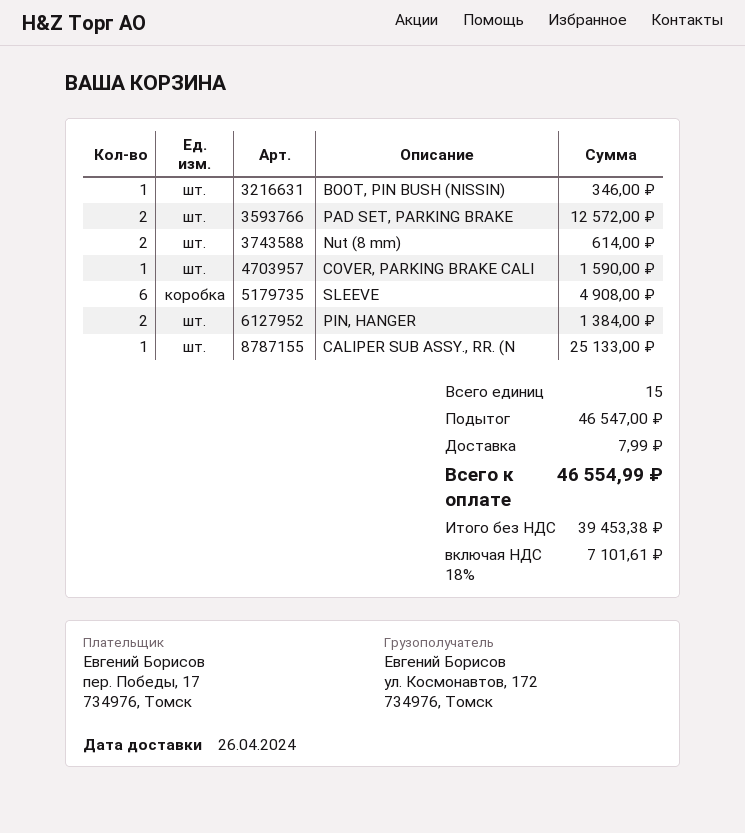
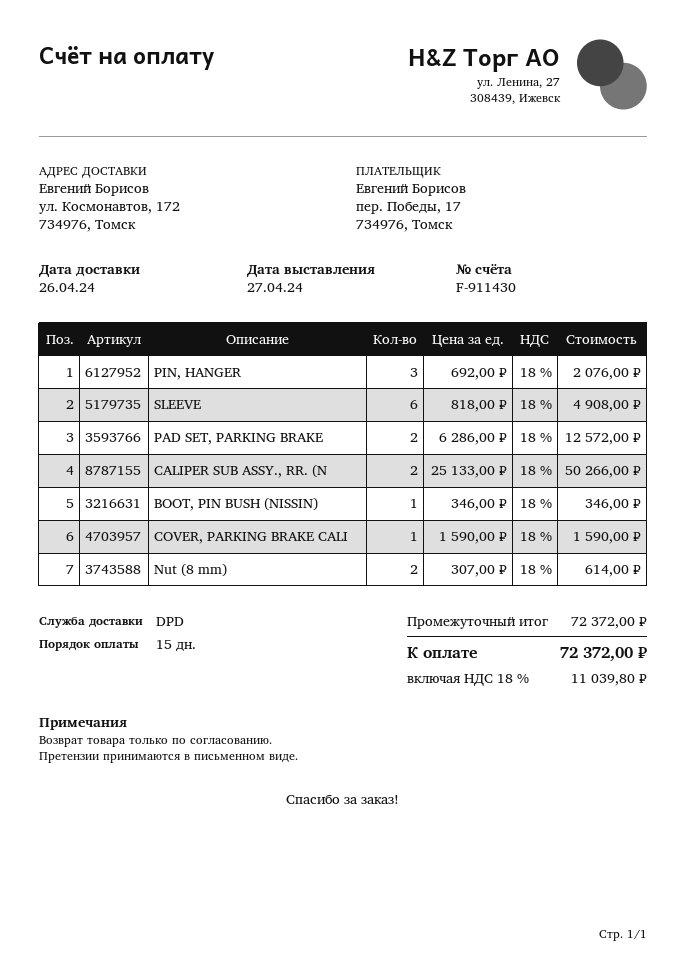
PIN, HANGER: 2 for 1384.00 -> 3 for 2076.00
CALIPER SUB ASSY., RR. (N: 1 for 25133.00 -> 2 for 50266.00
subtotal: 46547.00 -> 72372.00
shipping: 7.99 -> none
tax: 18% = 7101.61 -> 18% = 11039.80
total: 46554.99 -> 72372.00

